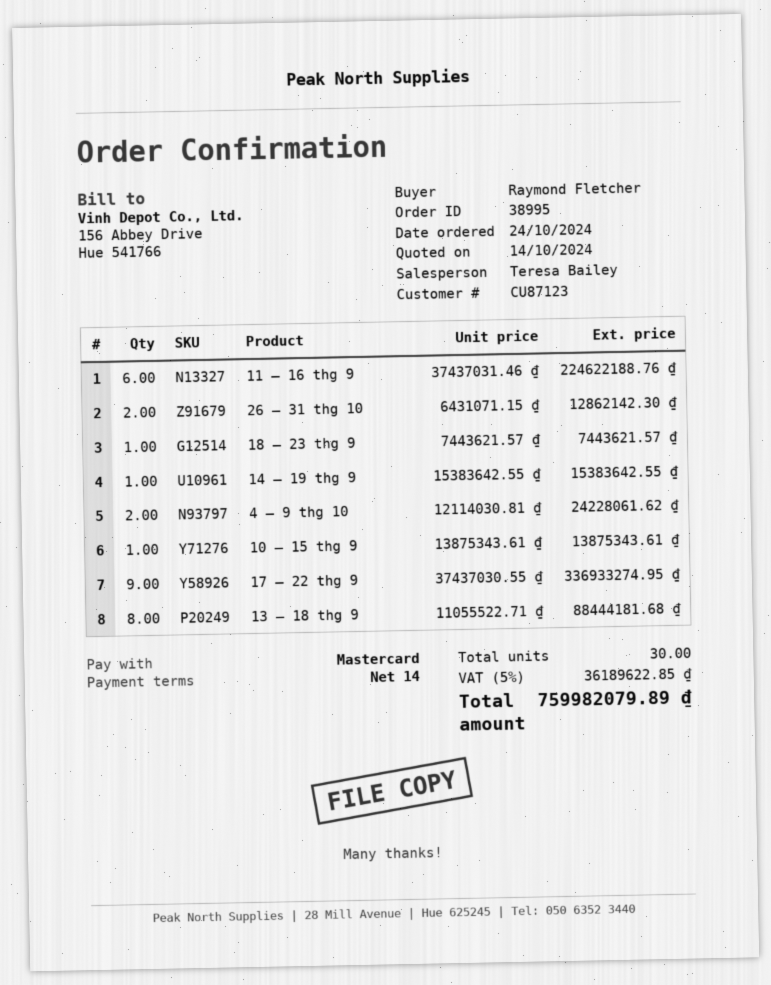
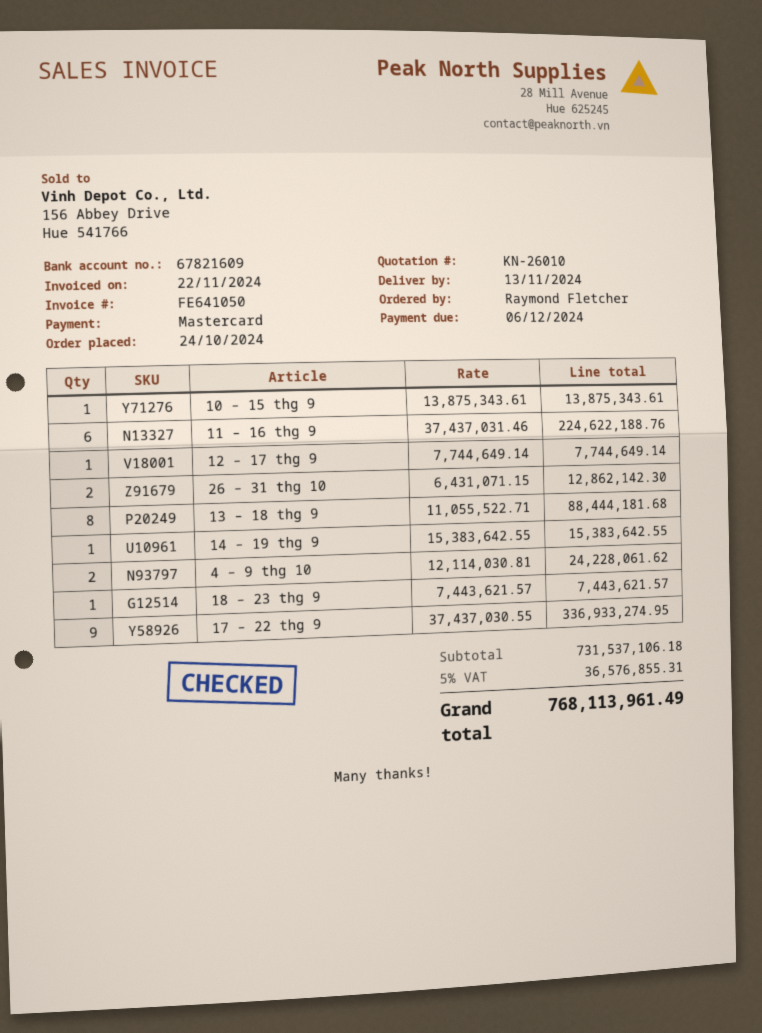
12 – 17 thg 9: none -> 1 x 7744649.14 = 7744649.14
tax: 5% = 36189622.85 -> 5% = 36576855.31
total: 759982079.89 -> 768113961.49

